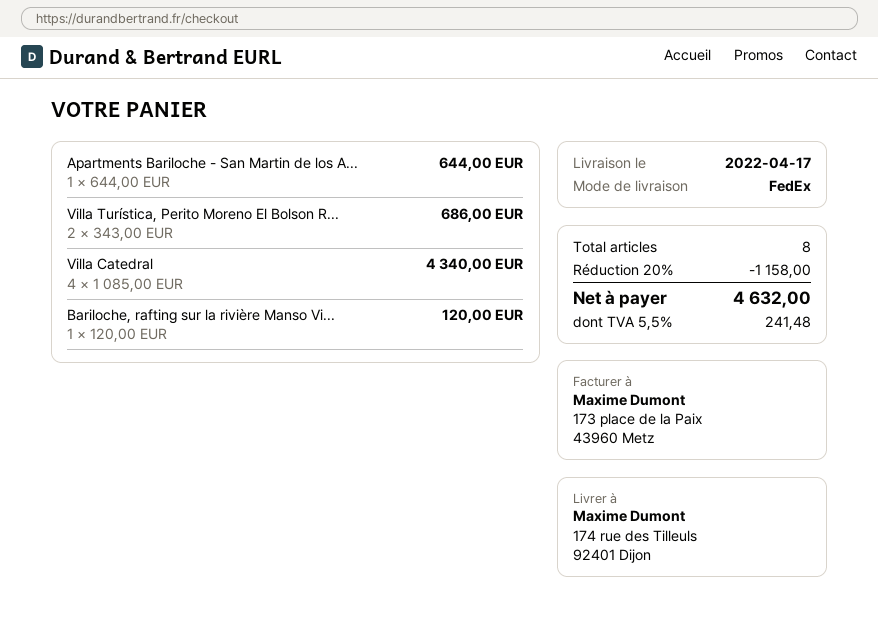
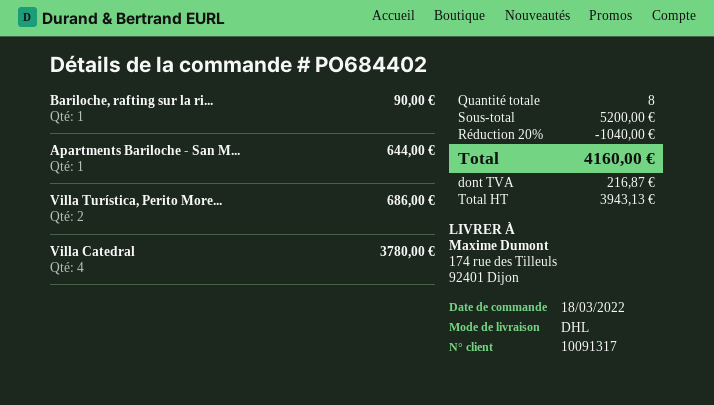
shipping method: FedEx -> DHL
Villa Catedral: 4 for 4340.00 -> 4 for 3780.00
Bariloche, rafting sur la rivière Manso Vi...: 1 for 120.00 -> 1 for 90.00
discount: 20% = 1158.00 -> 20% = 1040.00
tax: 241.48 -> 216.87
total: 4632.00 -> 4160.00

